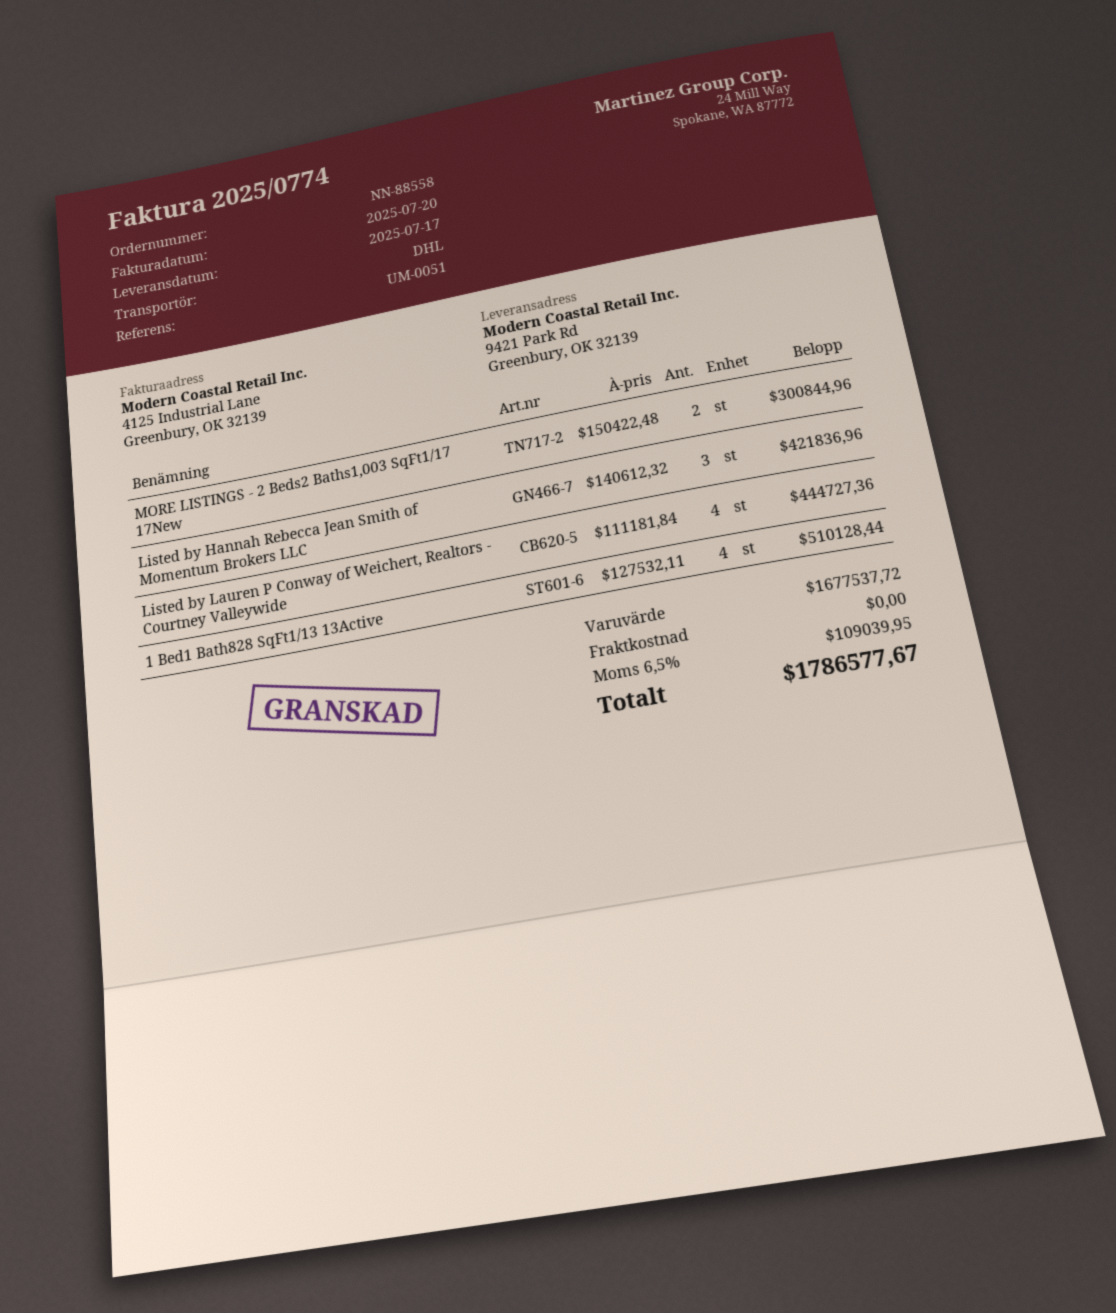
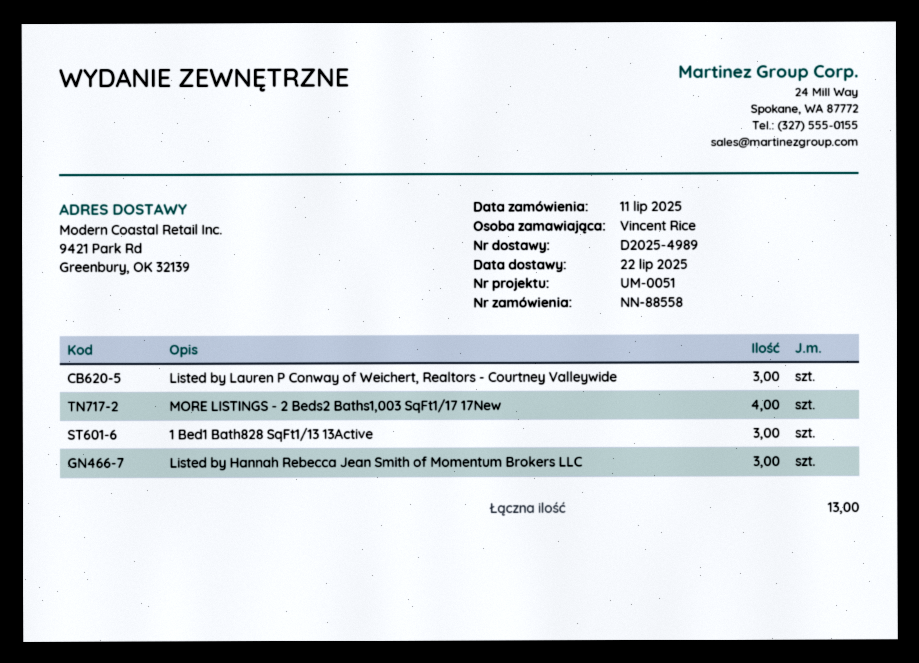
delivery date: 2025-07-17 -> 2025-07-22
MORE LISTINGS - 2 Beds2 Baths1,003 SqFt1/17 17New: 2 -> 4
Listed by Lauren P Conway of Weichert, Realtors - Courtney Valleywide: 4 -> 3
1 Bed1 Bath828 SqFt1/13 13Active: 4 -> 3

